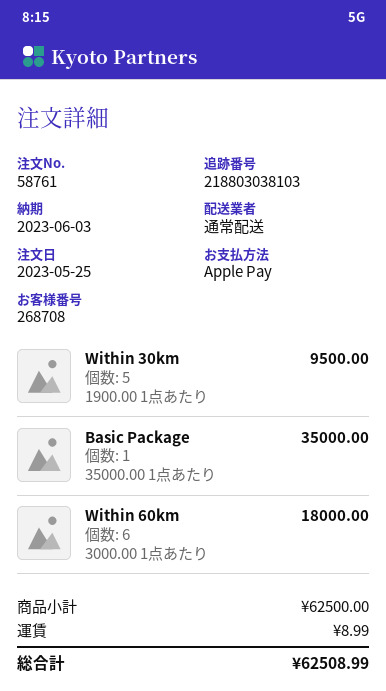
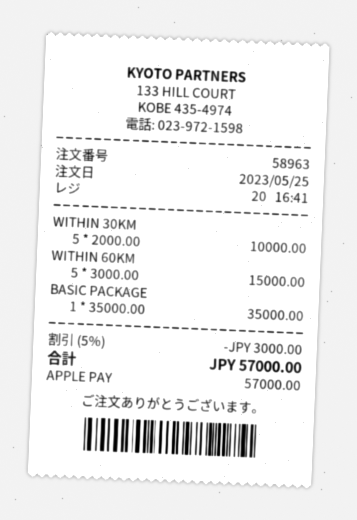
order number: 58761 -> 58963
Within 30km: 5 x 1900.00 = 9500.00 -> 5 x 2000.00 = 10000.00
Within 60km: 6 x 3000.00 = 18000.00 -> 5 x 3000.00 = 15000.00
discount: none -> 5% = 3000.00
shipping: 8.99 -> none
total: 62508.99 -> 57000.00

